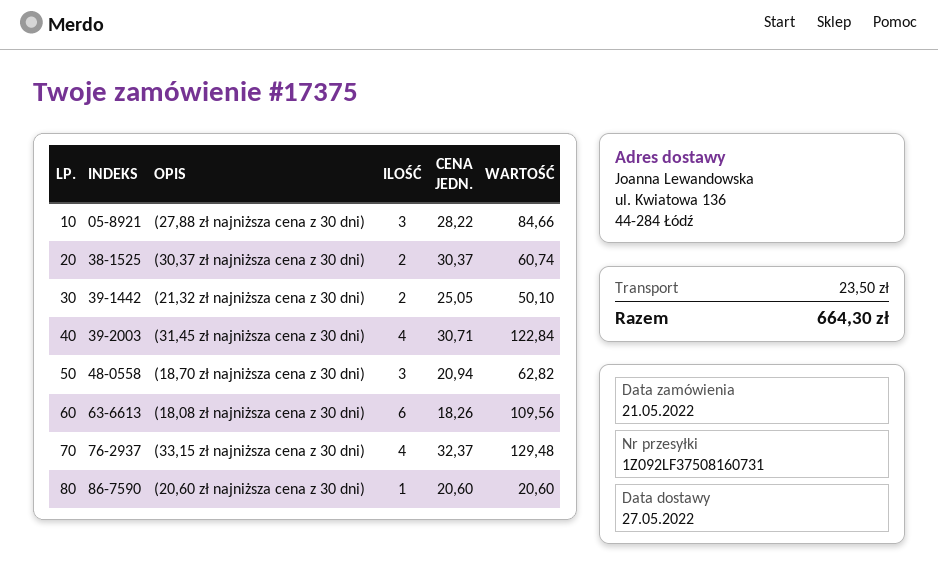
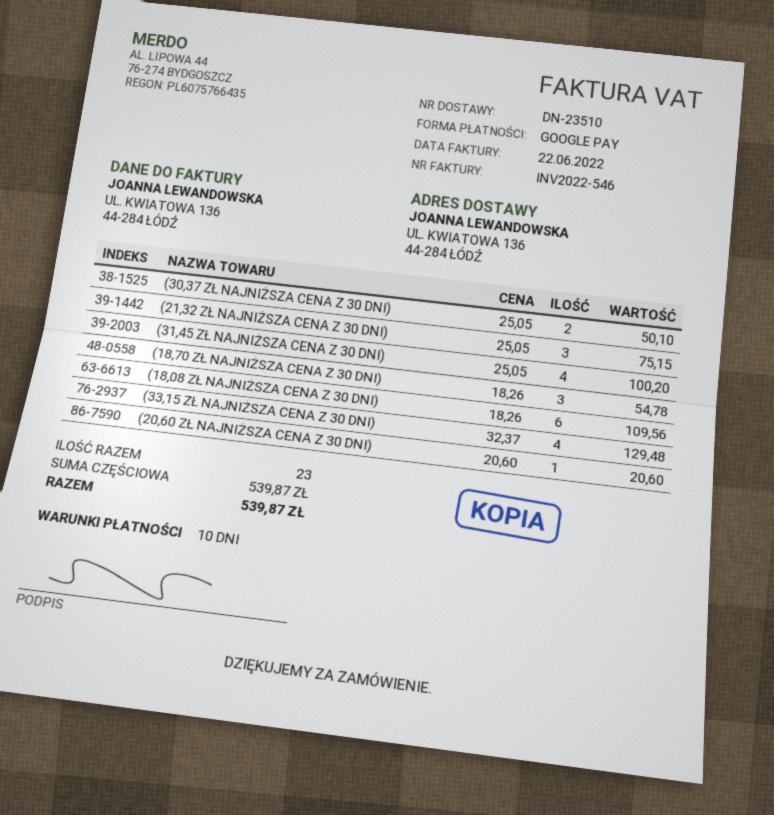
(27,88 zł najniższa cena z 30 dni): 3 x 28.22 = 84.66 -> none
(30,37 zł najniższa cena z 30 dni): 2 x 30.37 = 60.74 -> 2 x 25.05 = 50.10
(21,32 zł najniższa cena z 30 dni): 2 x 25.05 = 50.10 -> 3 x 25.05 = 75.15
(31,45 zł najniższa cena z 30 dni): 4 x 30.71 = 122.84 -> 4 x 25.05 = 100.20
(18,70 zł najniższa cena z 30 dni): 3 x 20.94 = 62.82 -> 3 x 18.26 = 54.78
shipping: 23.50 -> none
total: 664.30 -> 539.87

